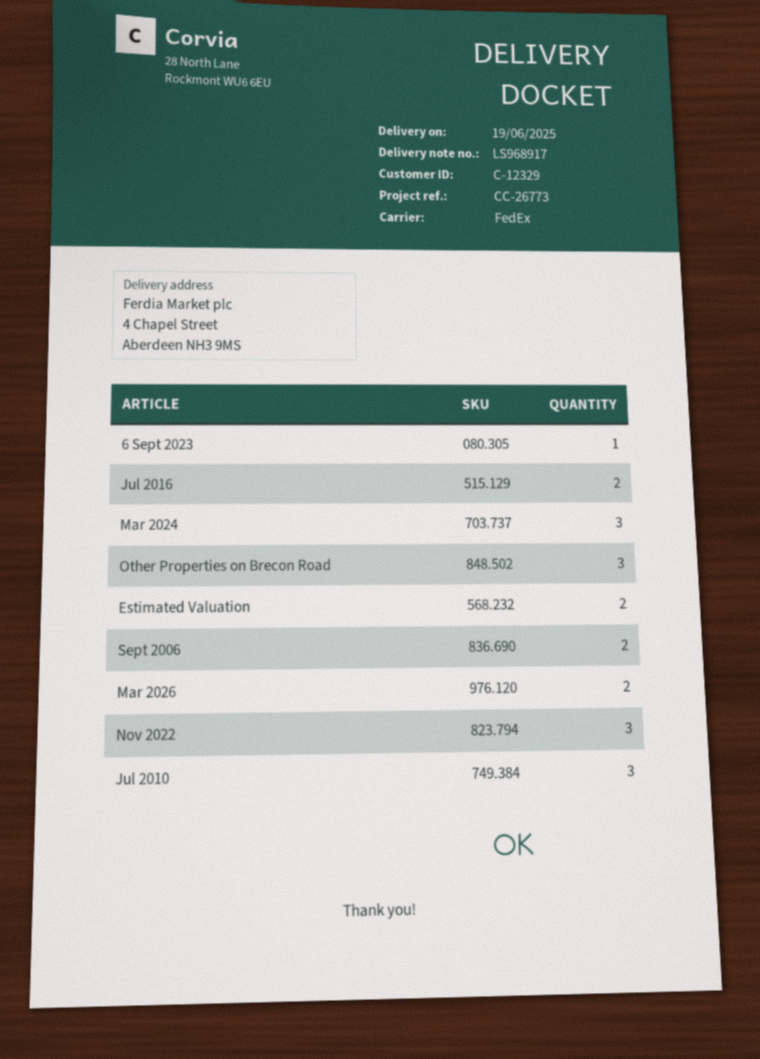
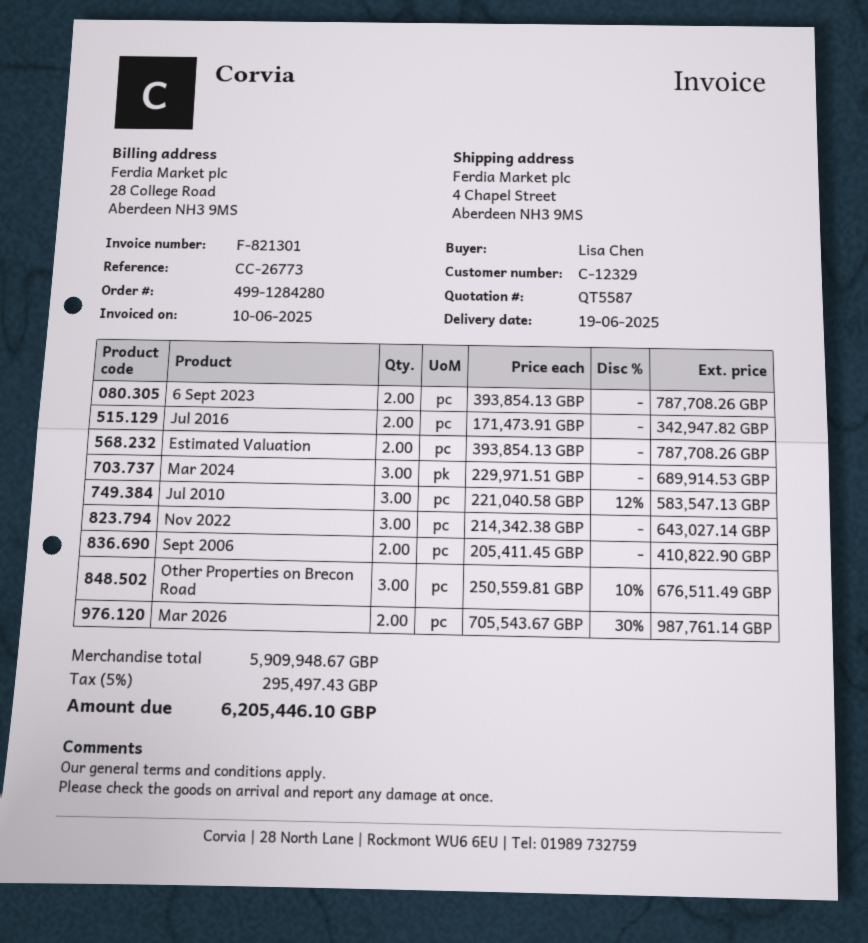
6 Sept 2023: 1 -> 2

